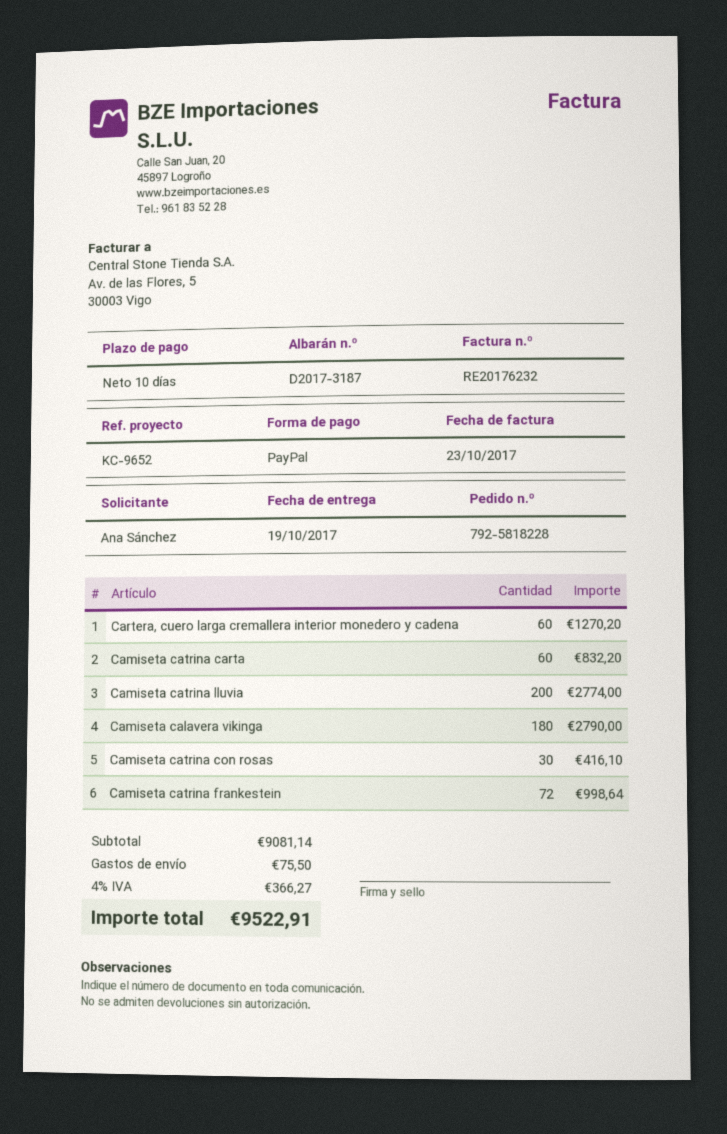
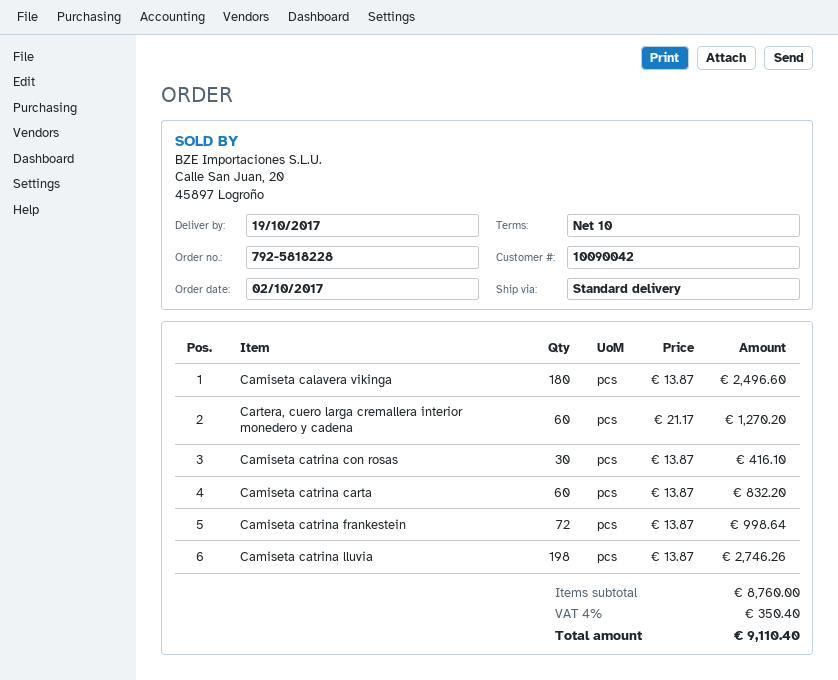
Camiseta catrina lluvia: 200 for 2774.00 -> 198 for 2746.26
Camiseta calavera vikinga: 180 for 2790.00 -> 180 for 2496.60
subtotal: 9081.14 -> 8760.00
shipping: 75.50 -> none
tax: 4% = 366.27 -> 4% = 350.40
total: 9522.91 -> 9110.40

